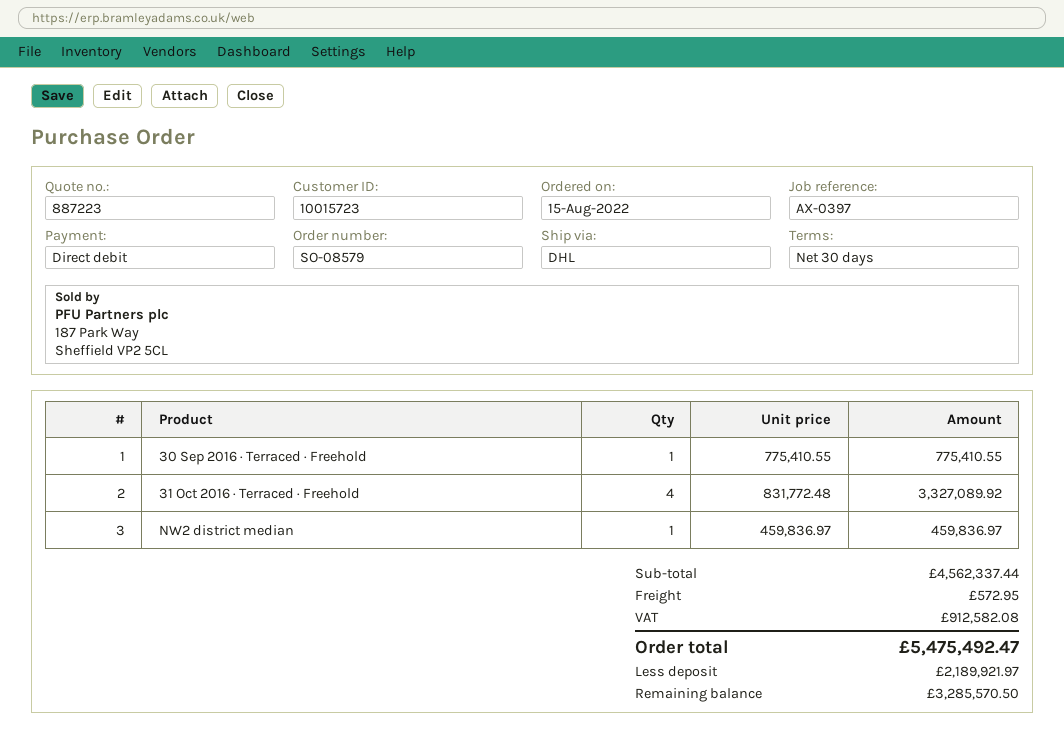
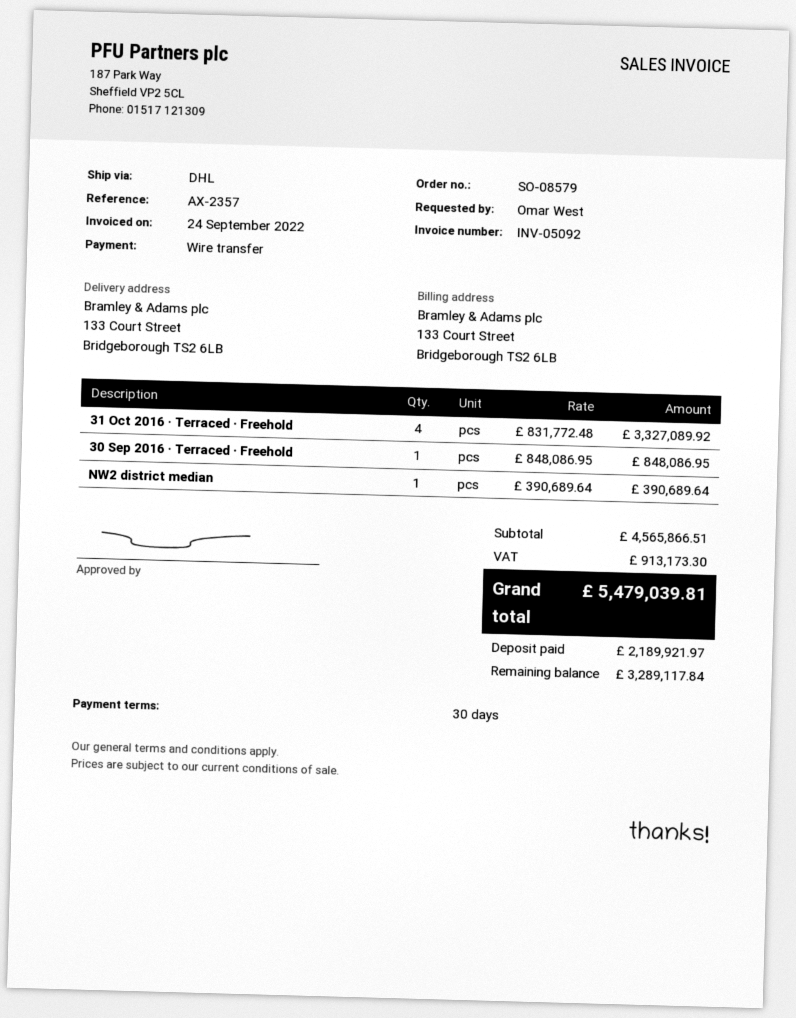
reference: AX-0397 -> AX-2357
payment method: direct debit -> bank transfer
30 Sep 2016 · Terraced · Freehold: 1 x 775410.55 = 775410.55 -> 1 x 848086.95 = 848086.95
NW2 district median: 1 x 459836.97 = 459836.97 -> 1 x 390689.64 = 390689.64
subtotal: 4562337.44 -> 4565866.51
shipping: 572.95 -> none
tax: 912582.08 -> 913173.30
total: 5475492.47 -> 5479039.81
balance: 3285570.50 -> 3289117.84

